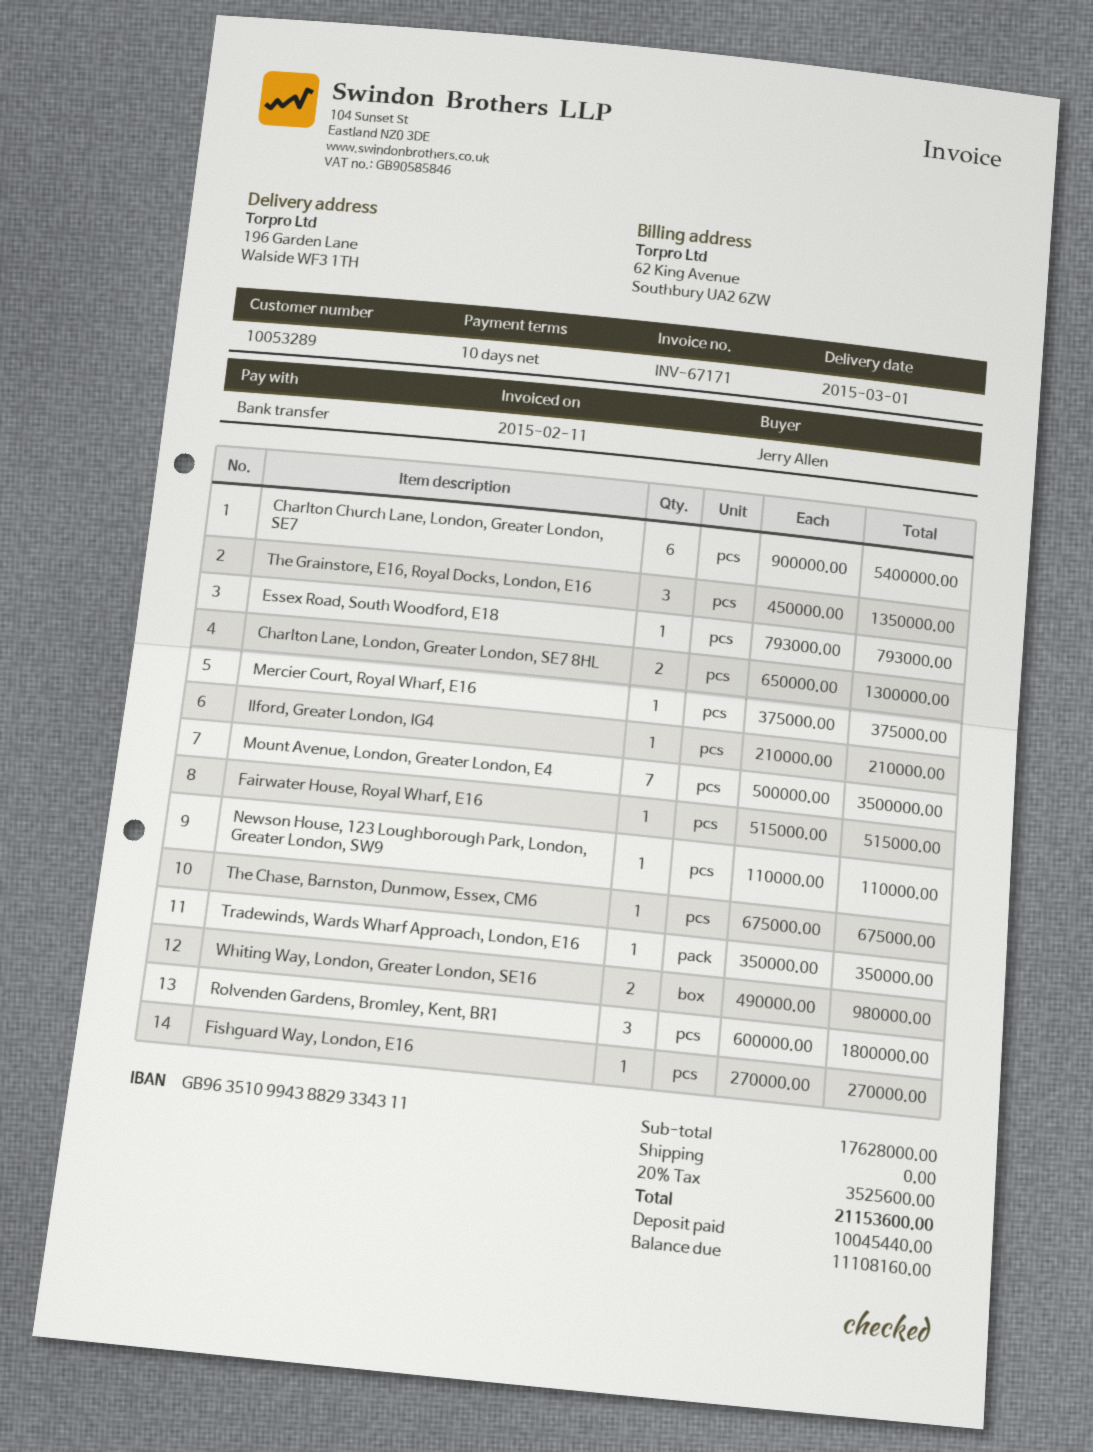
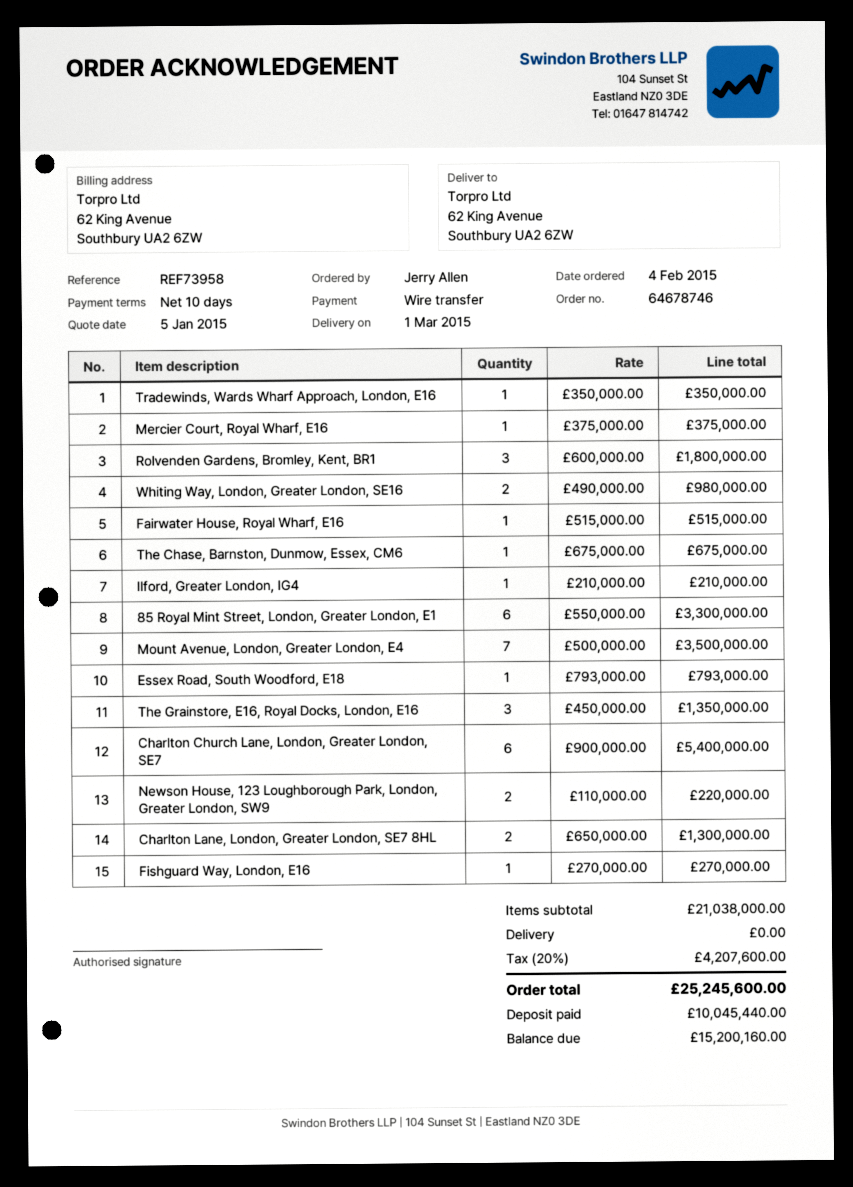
ship to: 196 Garden Lane, Walside WF3 1TH -> 62 King Avenue, Southbury UA2 6ZW
Newson House, 123 Loughborough Park, London, Greater London, SW9: 1 x 110000.00 = 110000.00 -> 2 x 110000.00 = 220000.00
85 Royal Mint Street, London, Greater London, E1: none -> 6 x 550000.00 = 3300000.00
subtotal: 17628000.00 -> 21038000.00
tax: 20% = 3525600.00 -> 20% = 4207600.00
total: 21153600.00 -> 25245600.00
balance: 11108160.00 -> 15200160.00

